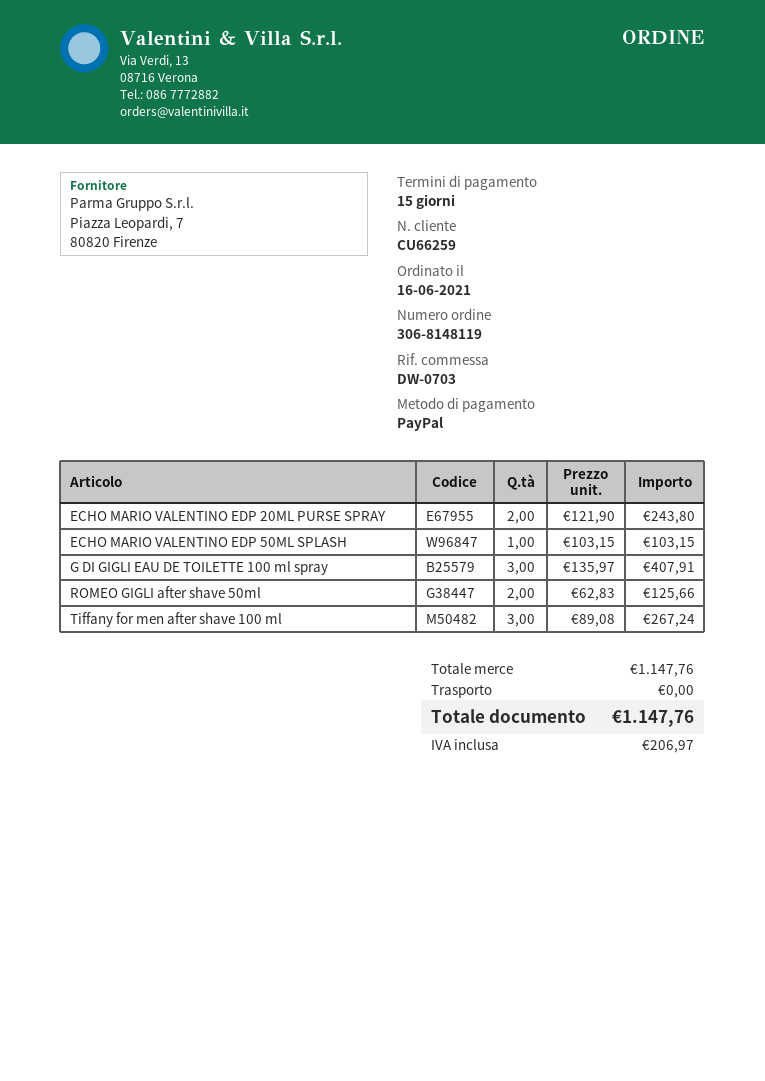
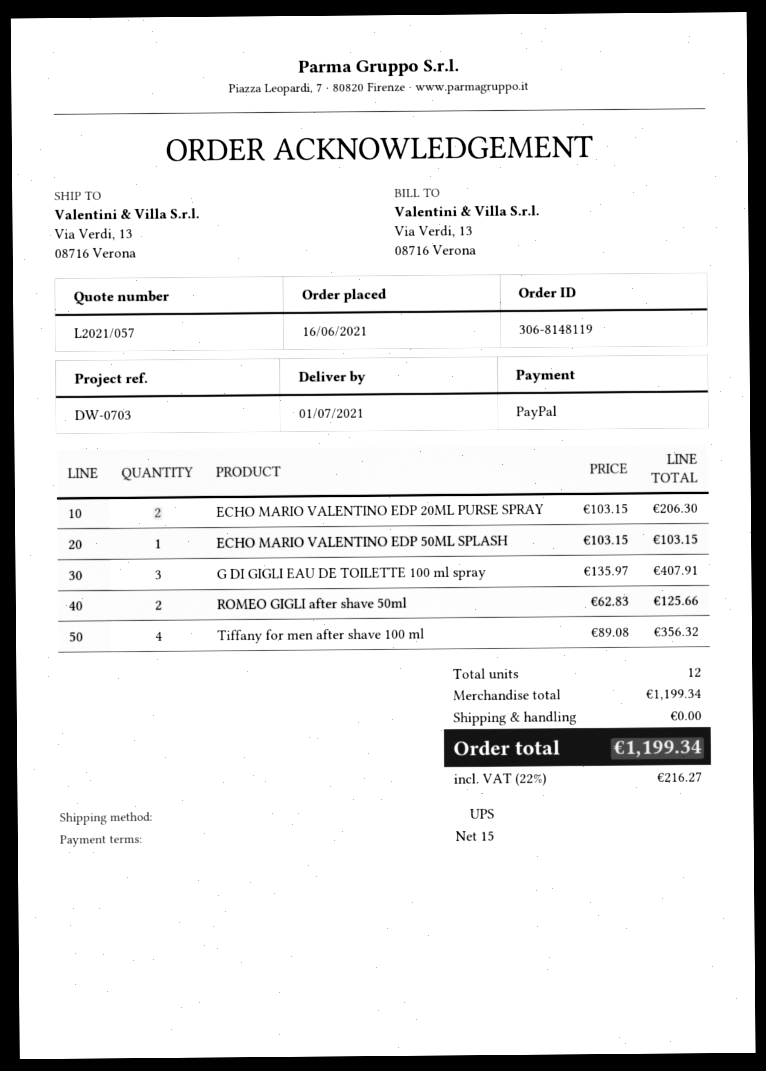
ECHO MARIO VALENTINO EDP 20ML PURSE SPRAY: 2 x 121.90 = 243.80 -> 2 x 103.15 = 206.30
Tiffany for men after shave 100 ml: 3 x 89.08 = 267.24 -> 4 x 89.08 = 356.32
subtotal: 1147.76 -> 1199.34
tax: 206.97 -> 216.27
total: 1147.76 -> 1199.34

